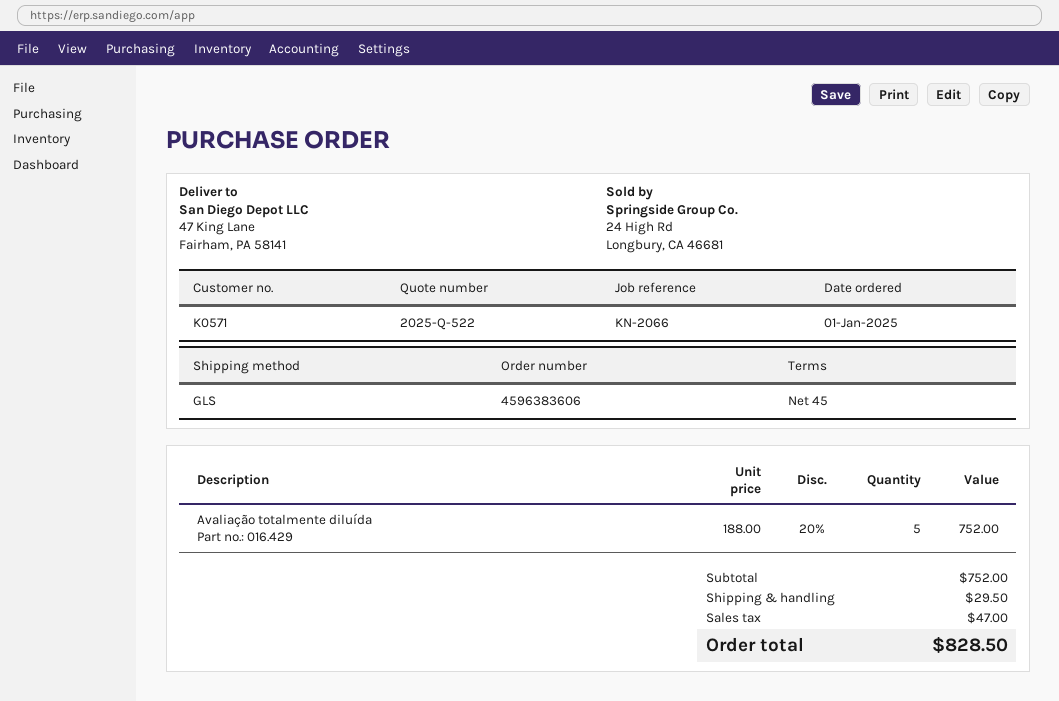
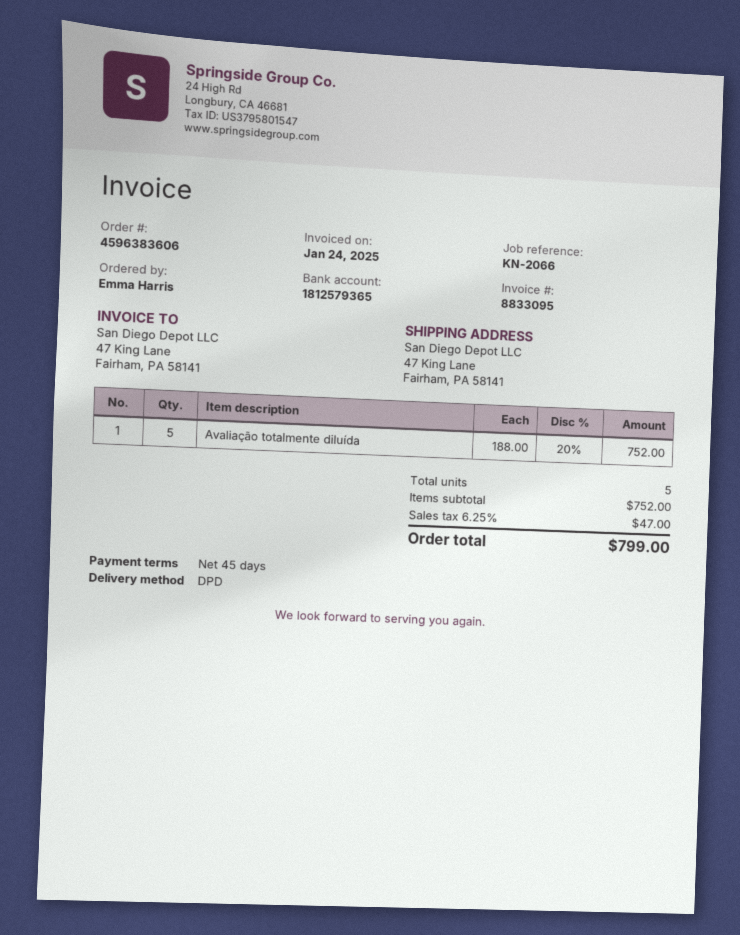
shipping method: GLS -> DPD
shipping: 29.50 -> none
total: 828.50 -> 799.00

